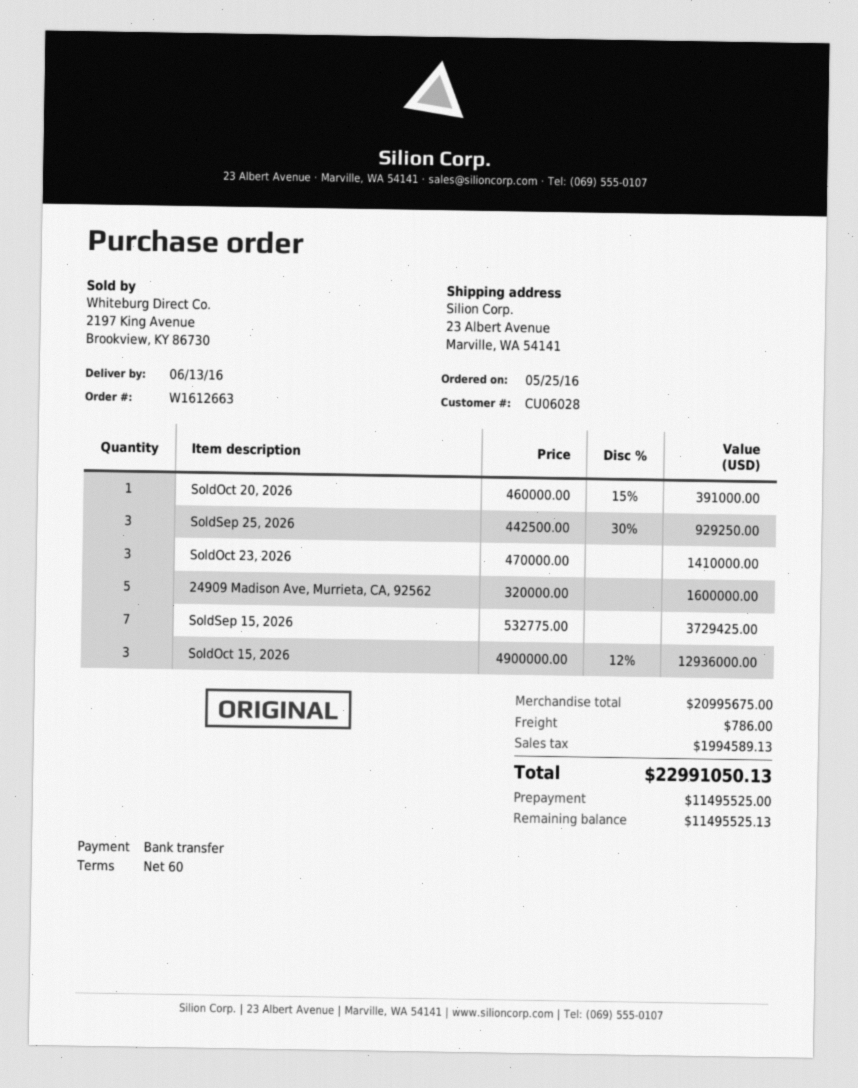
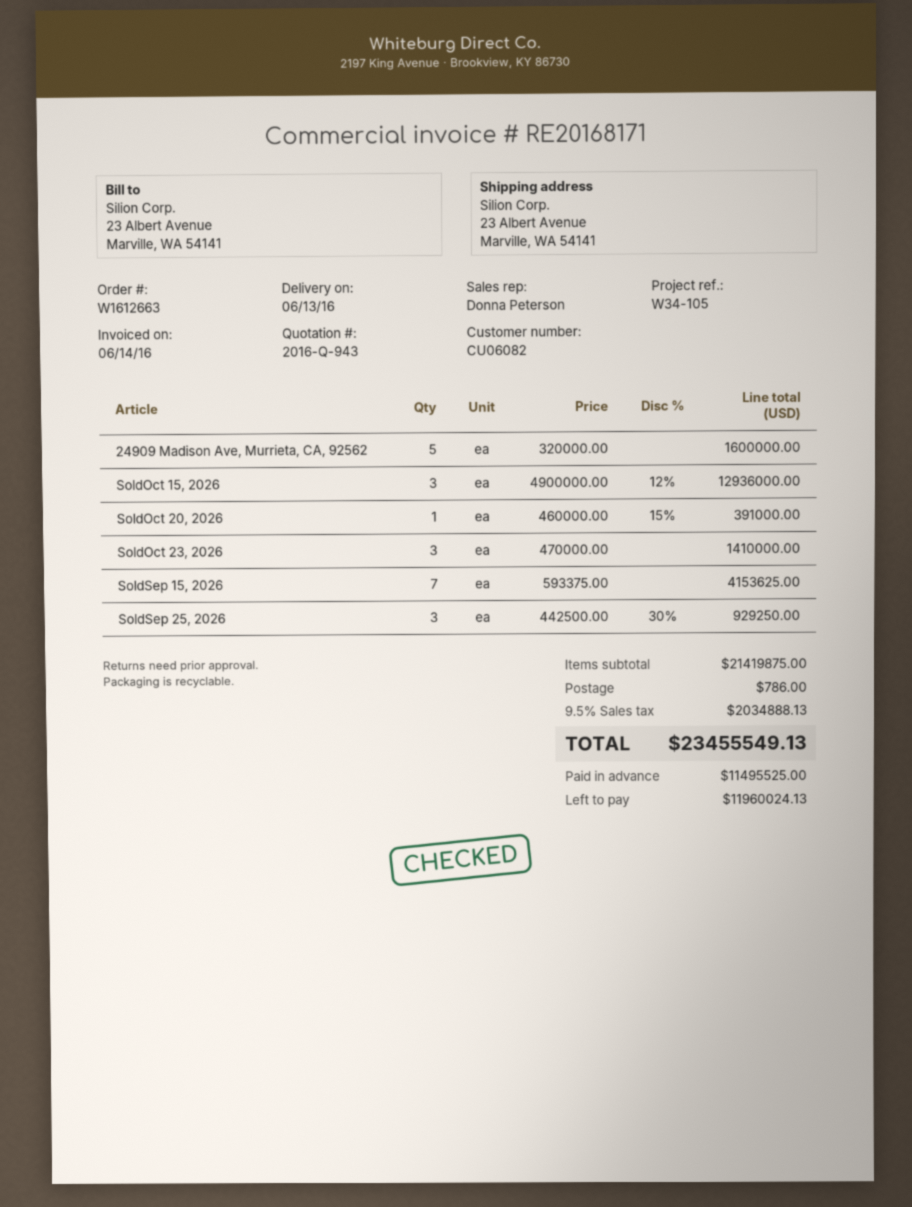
customer number: CU06028 -> CU06082
SoldSep 15, 2026: 7 x 532775.00 = 3729425.00 -> 7 x 593375.00 = 4153625.00
subtotal: 20995675.00 -> 21419875.00
tax: 1994589.13 -> 2034888.13
total: 22991050.13 -> 23455549.13
balance: 11495525.13 -> 11960024.13

